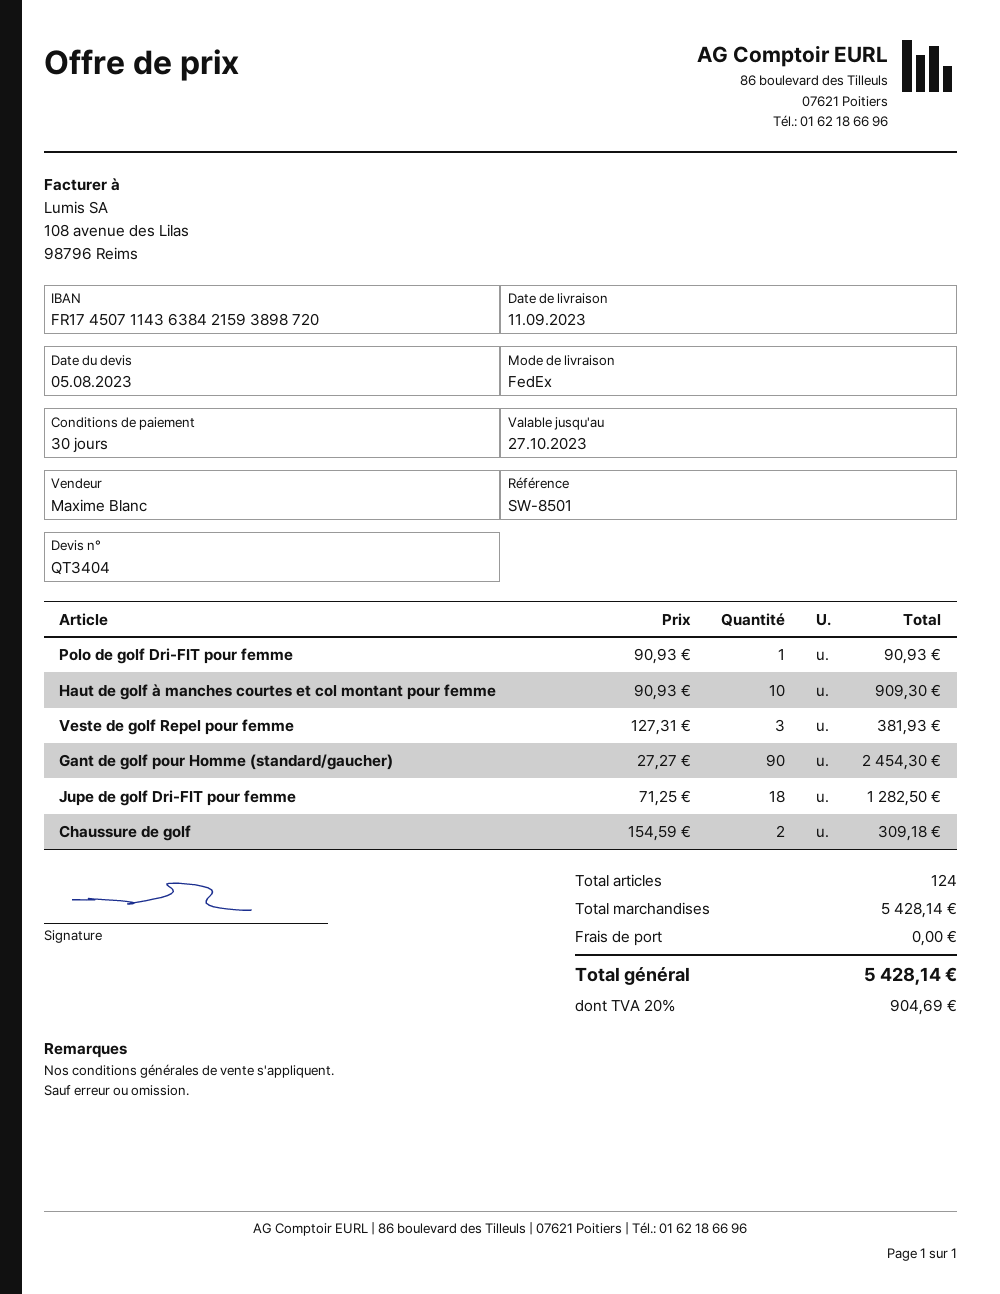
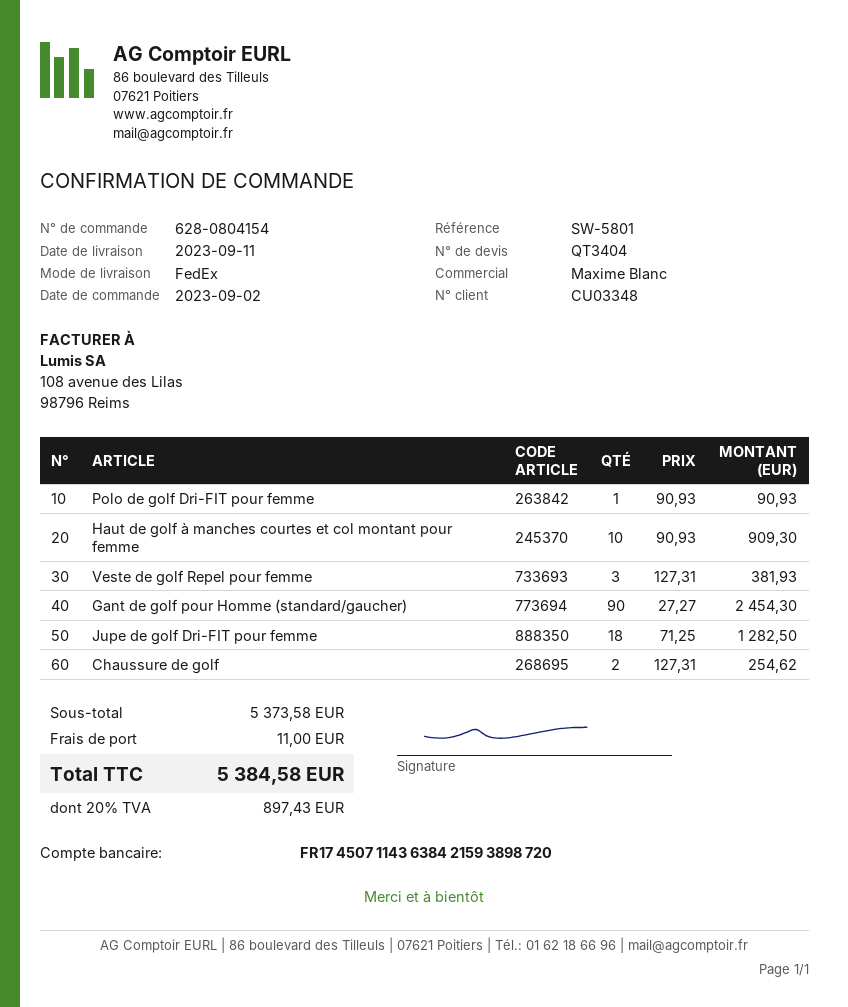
reference: SW-8501 -> SW-5801
Chaussure de golf: 2 x 154.59 = 309.18 -> 2 x 127.31 = 254.62
subtotal: 5428.14 -> 5373.58
shipping: 0.00 -> 11.00
tax: 20% = 904.69 -> 20% = 897.43
total: 5428.14 -> 5384.58

